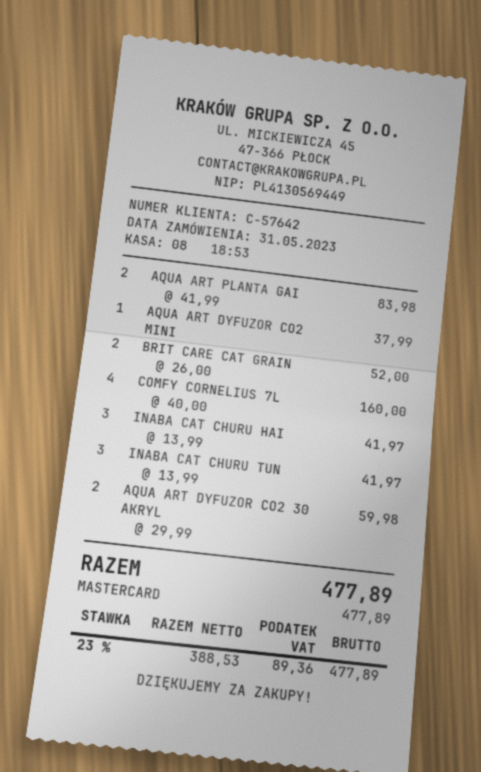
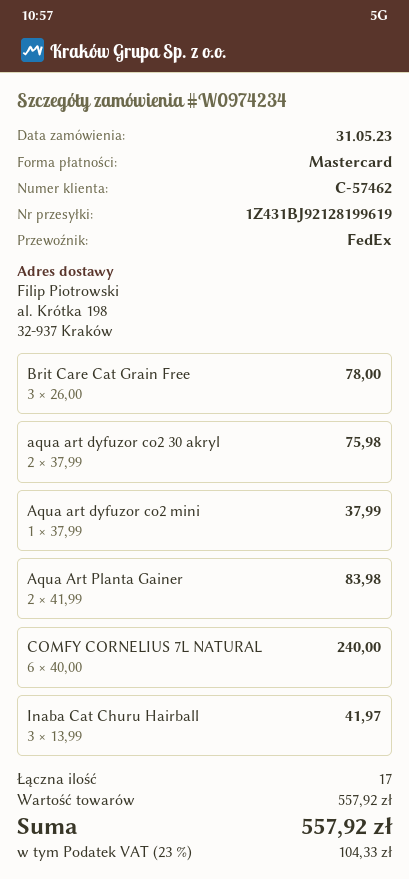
customer number: C-57642 -> C-57462
BRIT CARE CAT GRAIN: 2 x 26.00 = 52.00 -> 3 x 26.00 = 78.00
COMFY CORNELIUS 7L: 4 x 40.00 = 160.00 -> 6 x 40.00 = 240.00
INABA CAT CHURU TUN: 3 x 13.99 = 41.97 -> none
AQUA ART DYFUZOR CO2 30 AKRYL: 2 x 29.99 = 59.98 -> 2 x 37.99 = 75.98
tax: 23% = 89.36 -> 23% = 104.33
total: 477.89 -> 557.92

